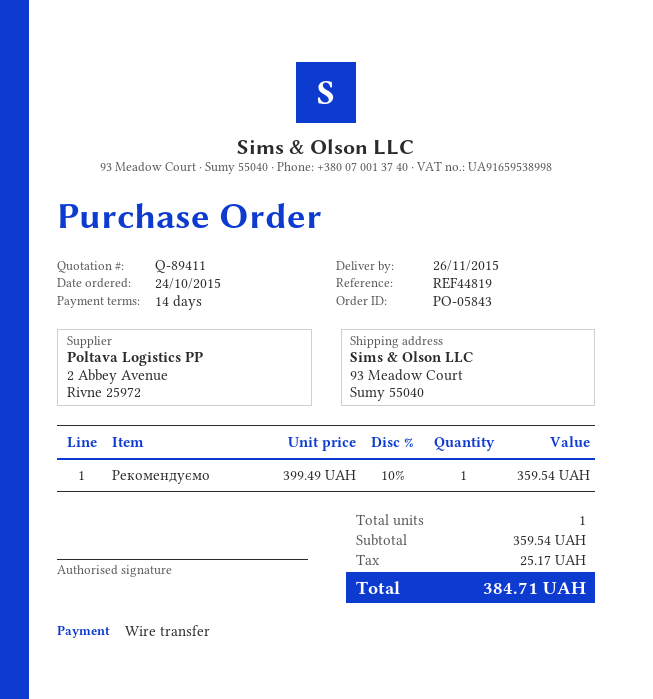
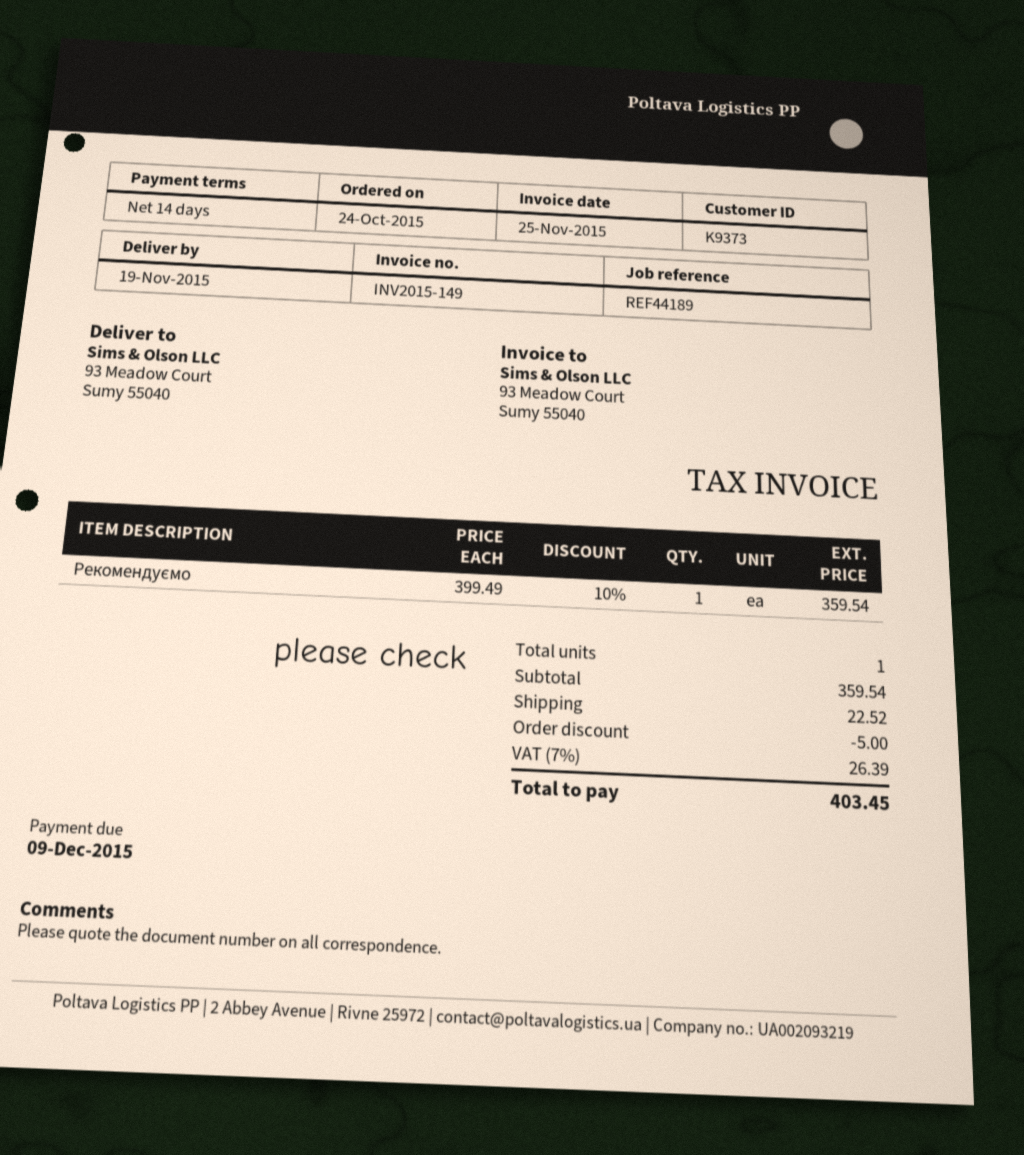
delivery date: 2015-11-26 -> 2015-11-19
reference: REF44819 -> REF44189
discount: none -> 5.00
shipping: none -> 22.52
tax: 25.17 -> 26.39
total: 384.71 -> 403.45

